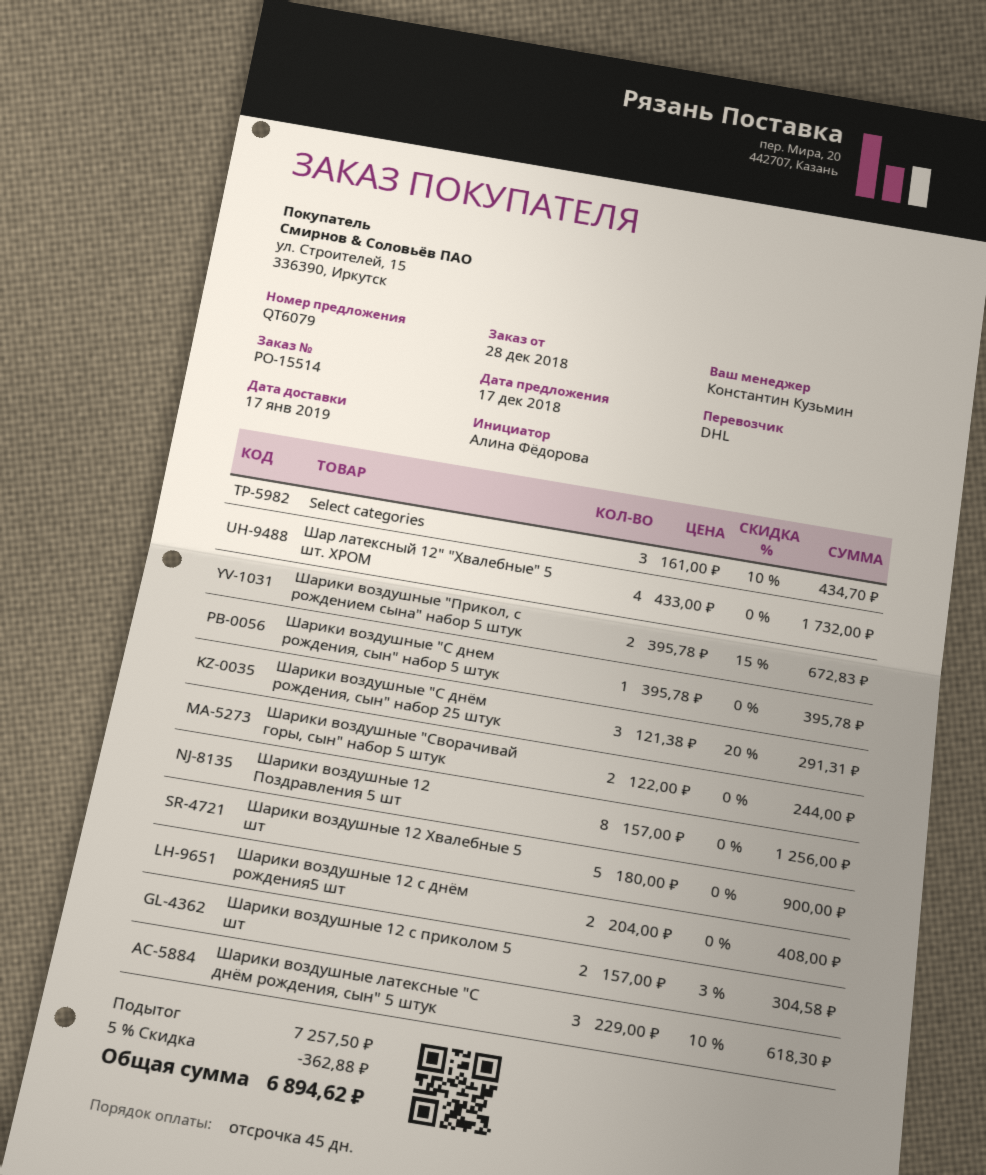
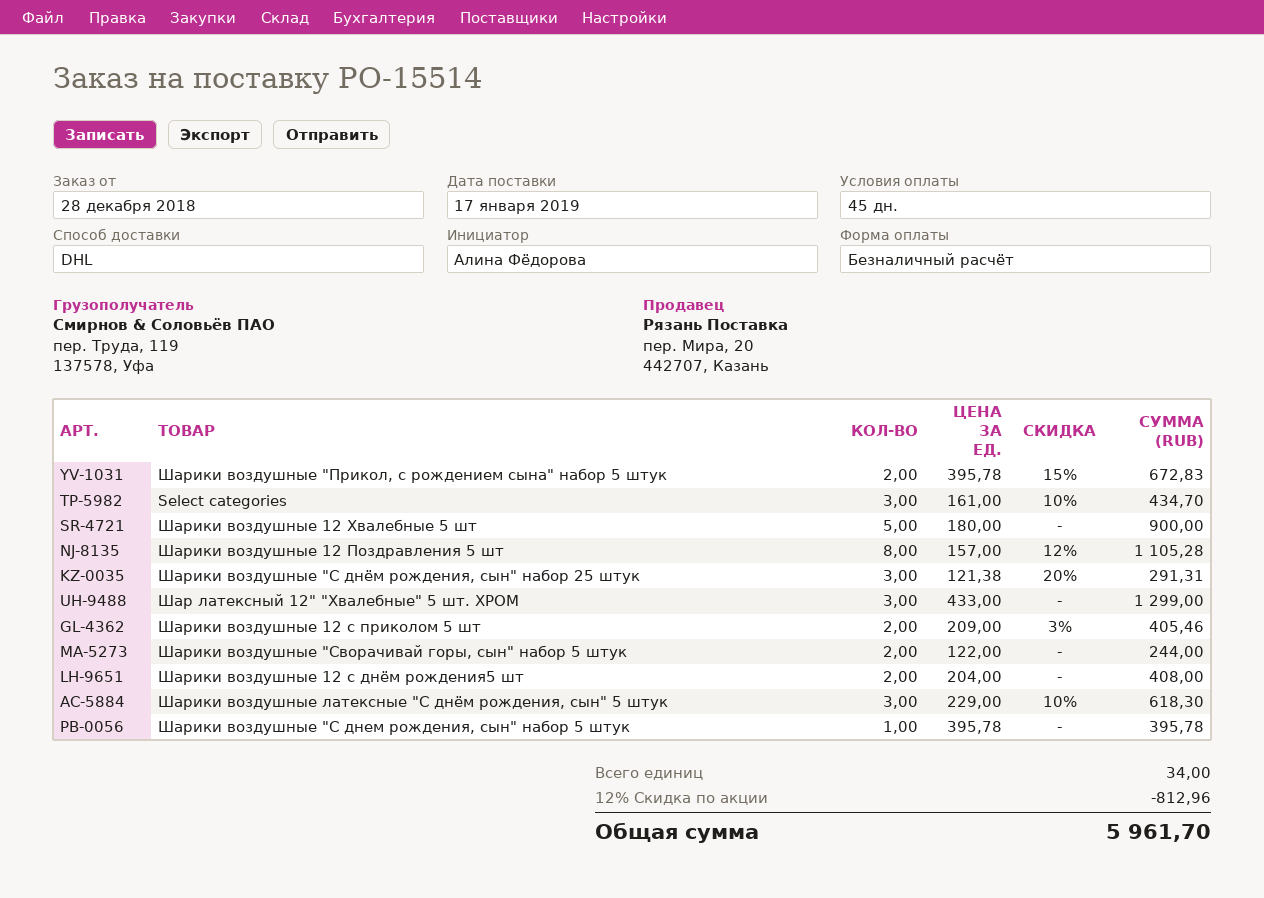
Шар латексный 12" "Хвалебные" 5 шт. ХРОМ: 4 x 433.00 = 1732.00 -> 3 x 433.00 = 1299.00
Шарики воздушные 12 Поздравления 5 шт: 8 x 157.00 = 1256.00 -> 8 x 157.00 - 12% = 1105.28
Шарики воздушные 12 с приколом 5 шт: 2 x 157.00 - 3% = 304.58 -> 2 x 209.00 - 3% = 405.46
discount: 5% = 362.88 -> 12% = 812.96
total: 6894.62 -> 5961.70

